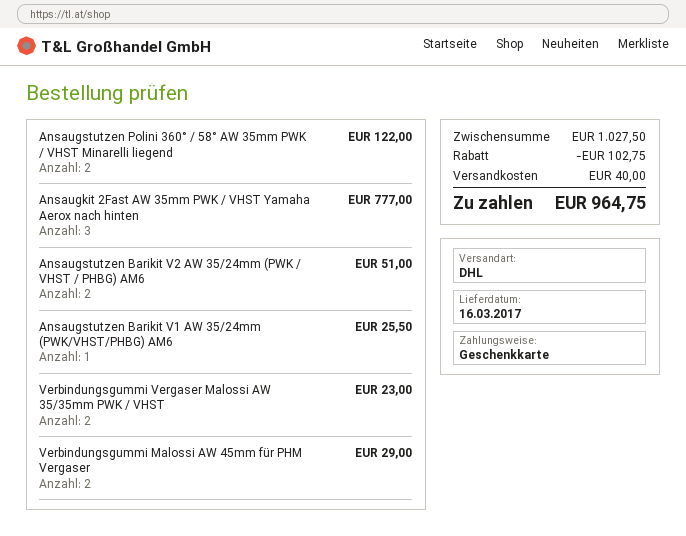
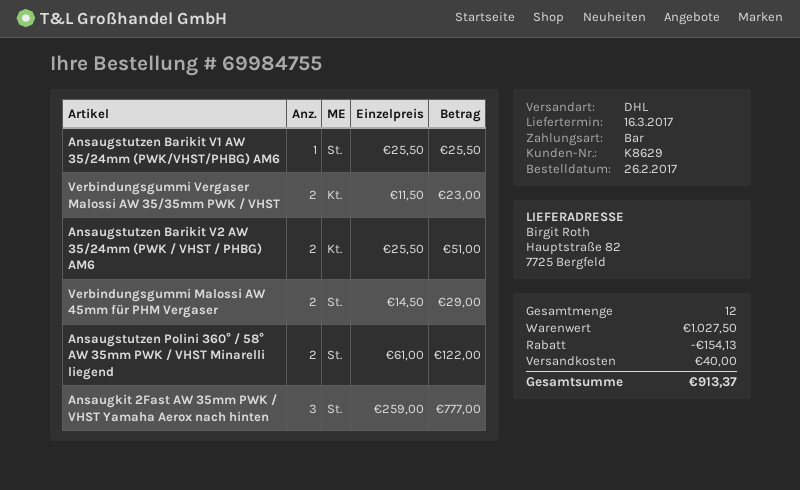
payment method: gift card -> cash
discount: 102.75 -> 154.13
total: 964.75 -> 913.37

